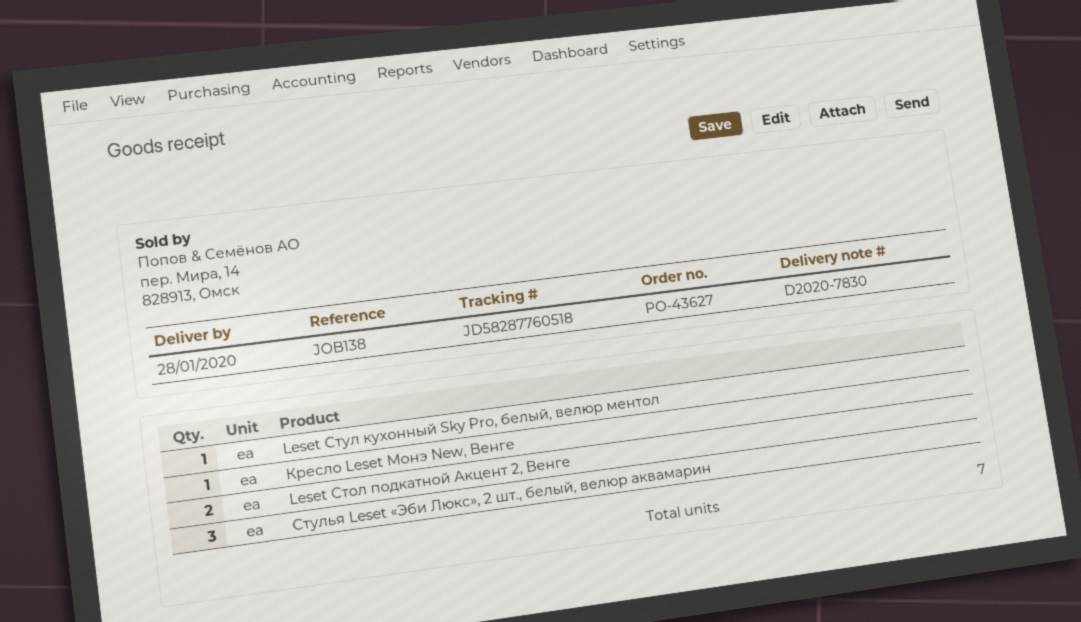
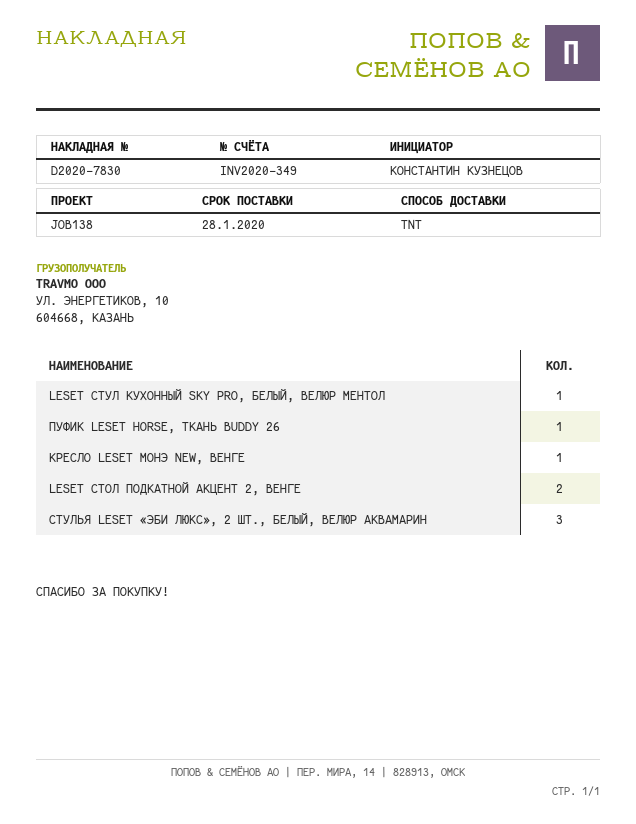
ПУФИК LESET HORSE, ТКАНЬ BUDDY 26: none -> 1

